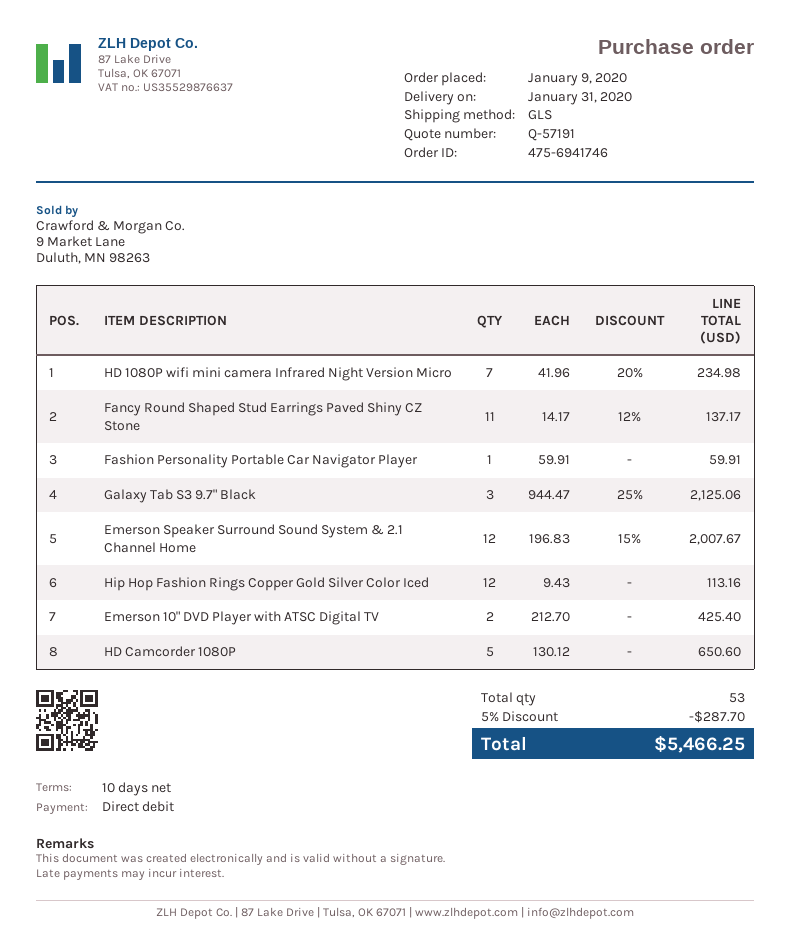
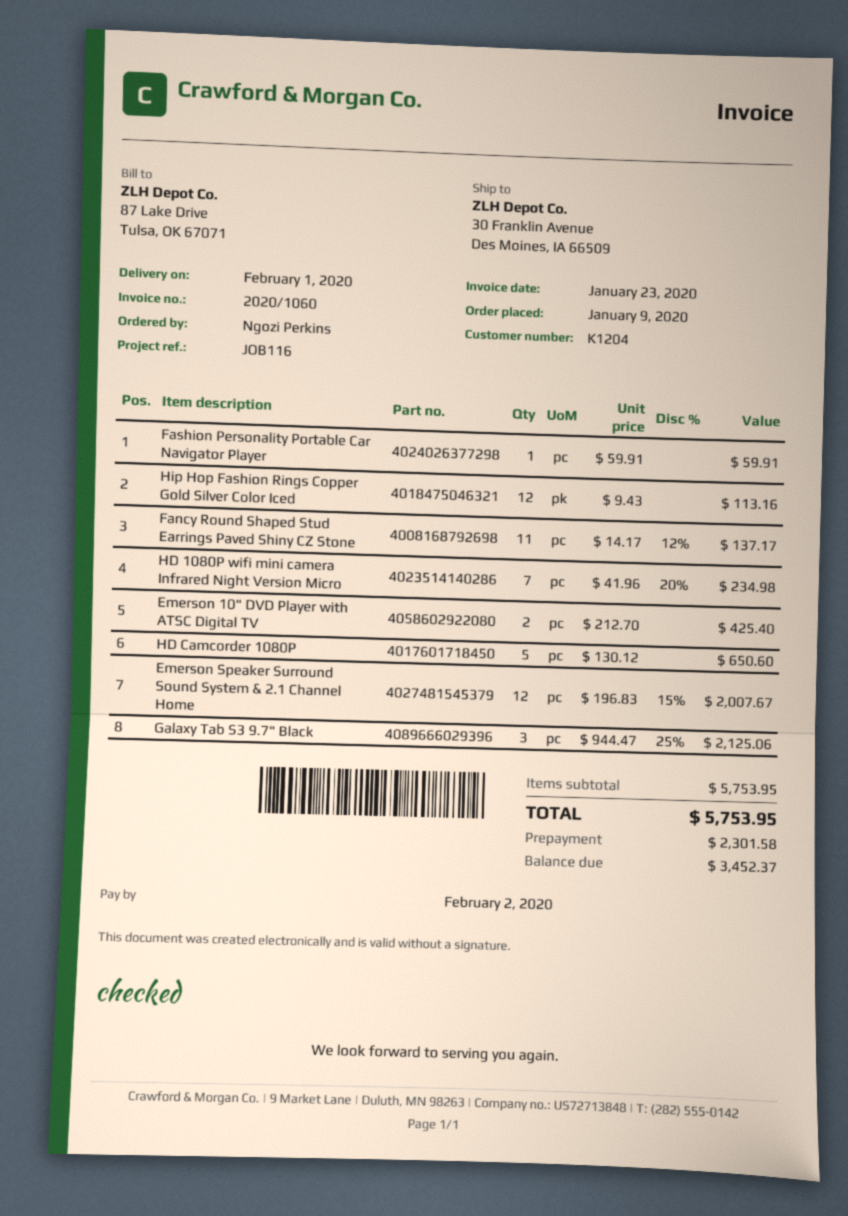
delivery date: 2020-01-31 -> 2020-02-01
discount: 5% = 287.70 -> none
total: 5466.25 -> 5753.95

